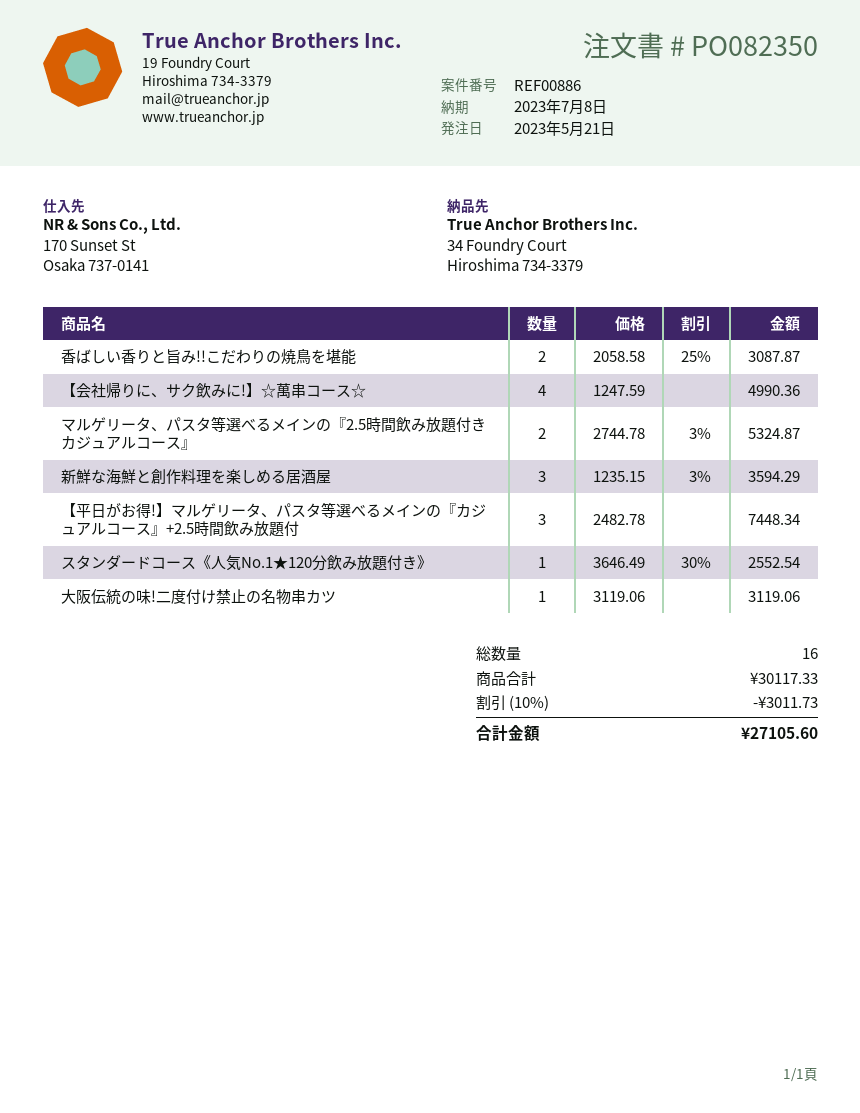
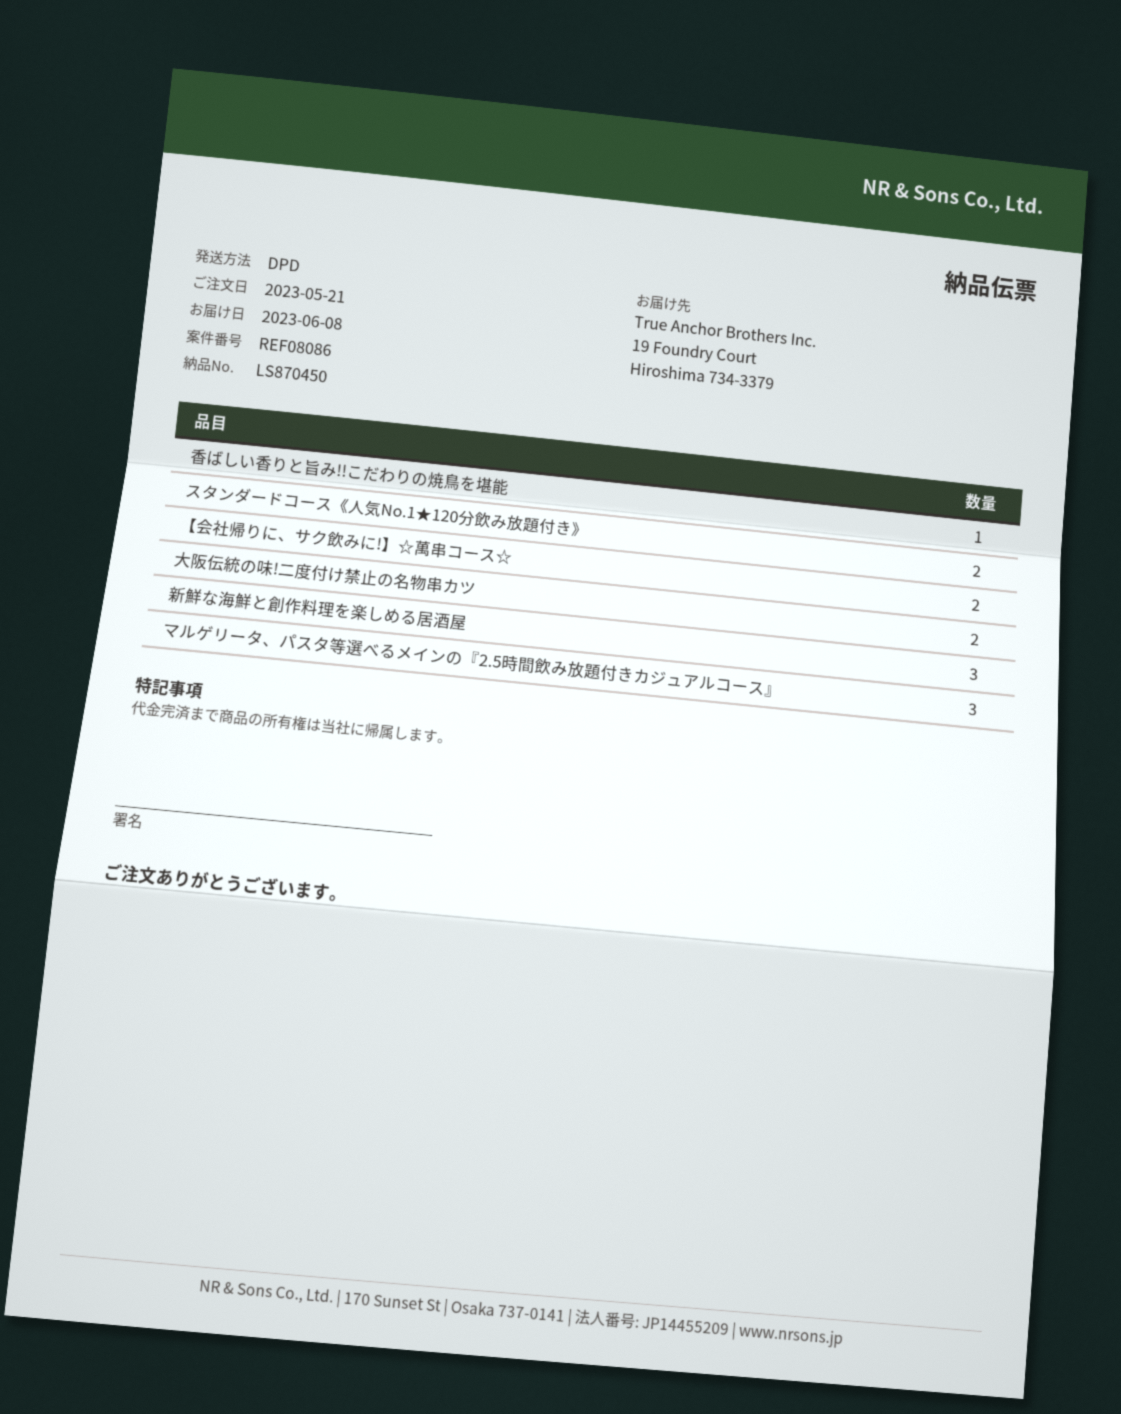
delivery date: 2023-07-08 -> 2023-06-08
reference: REF00886 -> REF08086
ship to: 34 Foundry Court, Hiroshima 734-3379 -> 19 Foundry Court, Hiroshima 734-3379
香ばしい香りと旨み!!こだわりの焼鳥を堪能: 2 -> 1
【会社帰りに、サク飲みに!】☆萬串コース☆: 4 -> 2
マルゲリータ、パスタ等選べるメインの『2.5時間飲み放題付きカジュアルコース』: 2 -> 3
【平日がお得!】マルゲリータ、パスタ等選べるメインの『カジュアルコース』+2.5時間飲み放題付: 3 -> none
スタンダードコース《人気No.1★120分飲み放題付き》: 1 -> 2
大阪伝統の味!二度付け禁止の名物串カツ: 1 -> 2

